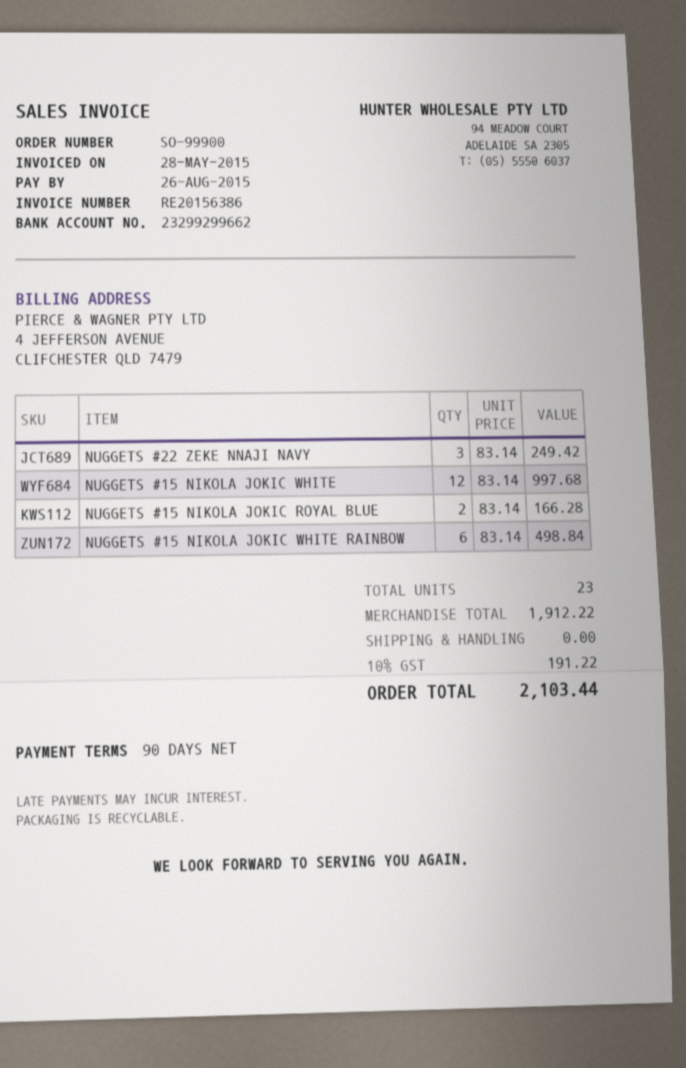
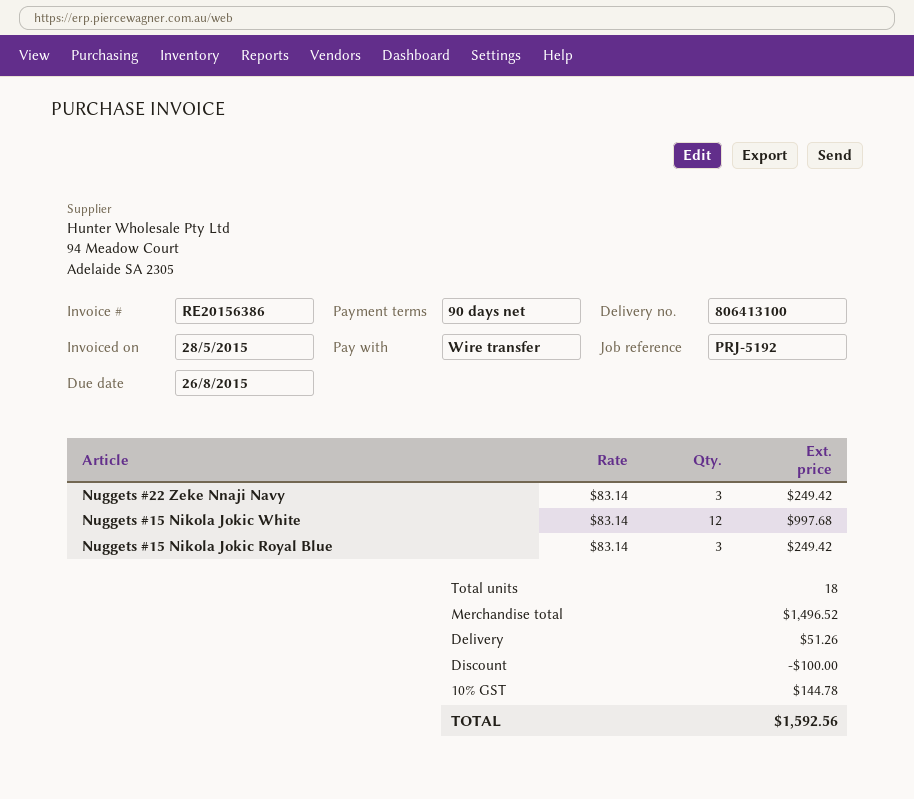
NUGGETS #15 NIKOLA JOKIC ROYAL BLUE: 2 x 83.14 = 166.28 -> 3 x 83.14 = 249.42
NUGGETS #15 NIKOLA JOKIC WHITE RAINBOW: 6 x 83.14 = 498.84 -> none
total quantity: 23 -> 18
subtotal: 1912.22 -> 1496.52
discount: none -> 100.00
shipping: 0.00 -> 51.26
tax: 10% = 191.22 -> 10% = 144.78
total: 2103.44 -> 1592.56

